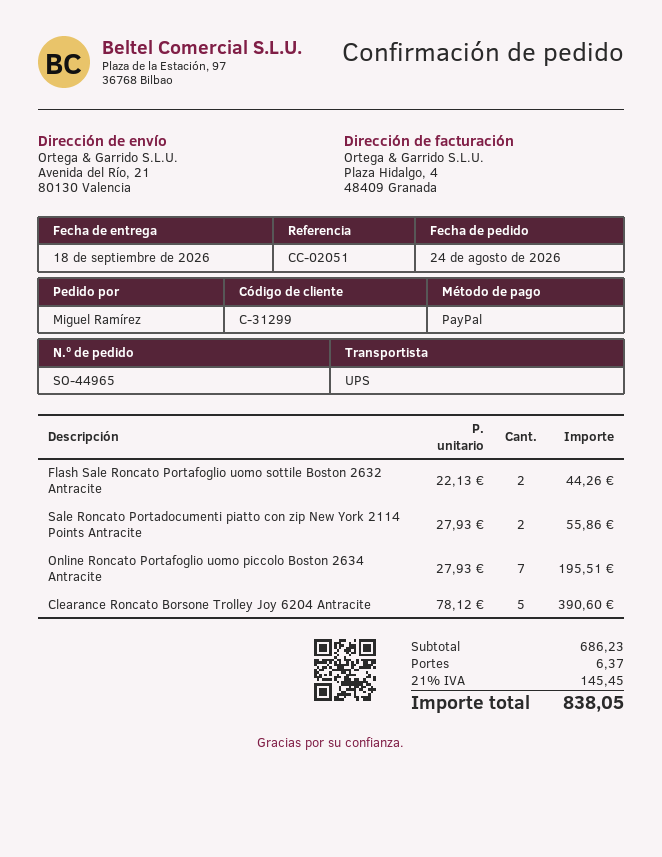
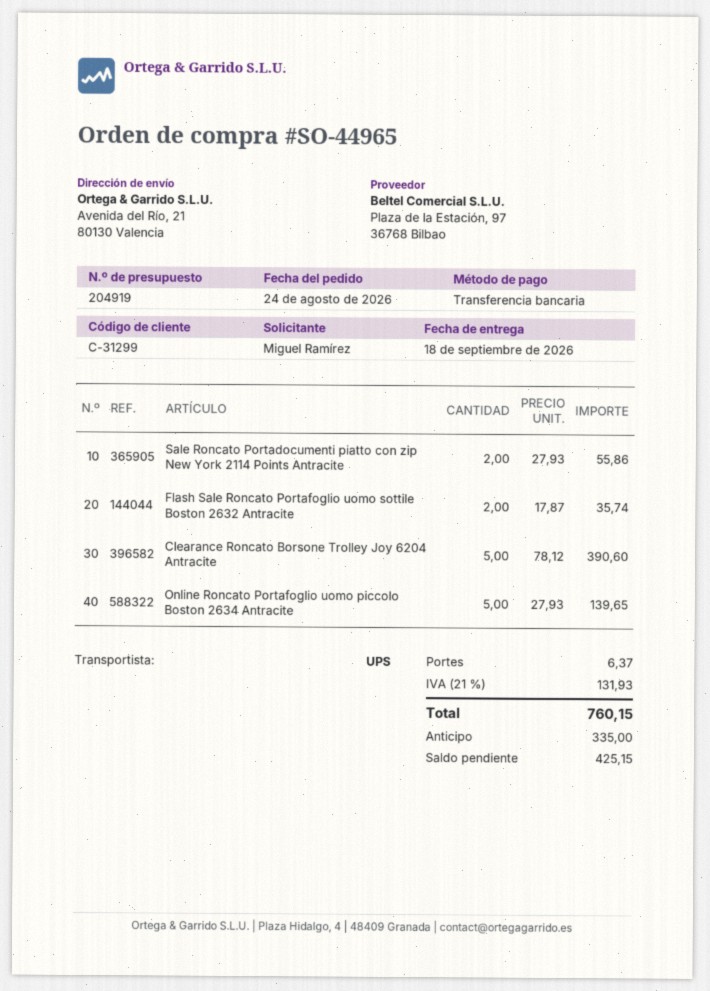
payment method: PayPal -> bank transfer
Flash Sale Roncato Portafoglio uomo sottile Boston 2632 Antracite: 2 x 22.13 = 44.26 -> 2 x 17.87 = 35.74
Online Roncato Portafoglio uomo piccolo Boston 2634 Antracite: 7 x 27.93 = 195.51 -> 5 x 27.93 = 139.65
tax: 21% = 145.45 -> 21% = 131.93
total: 838.05 -> 760.15

